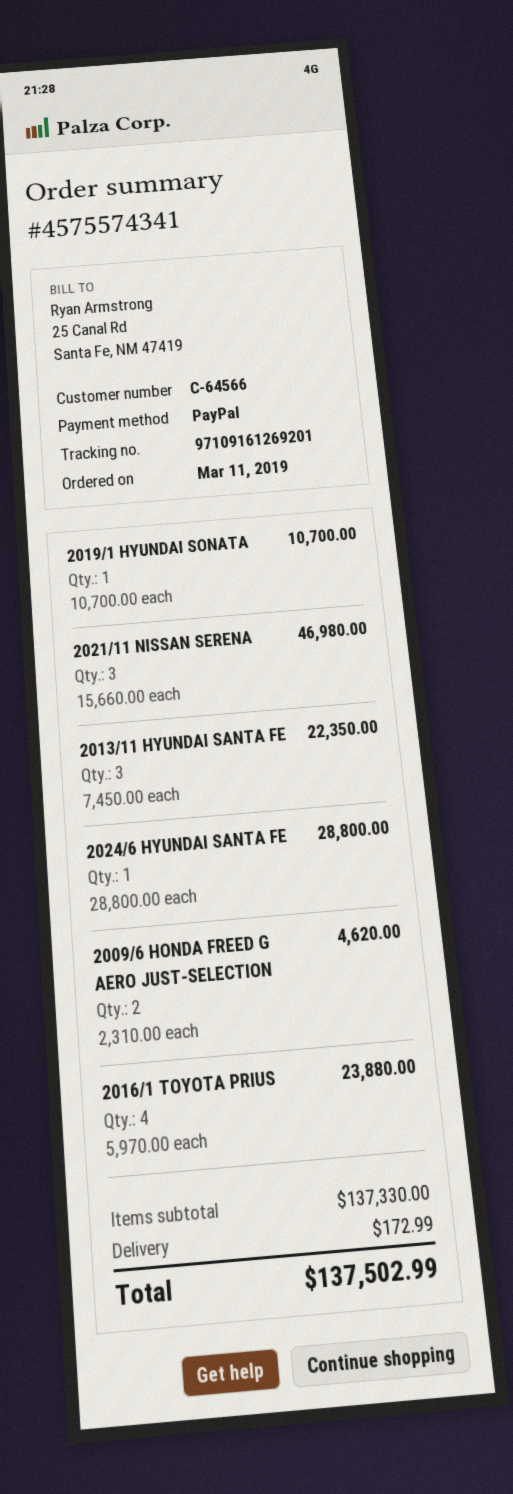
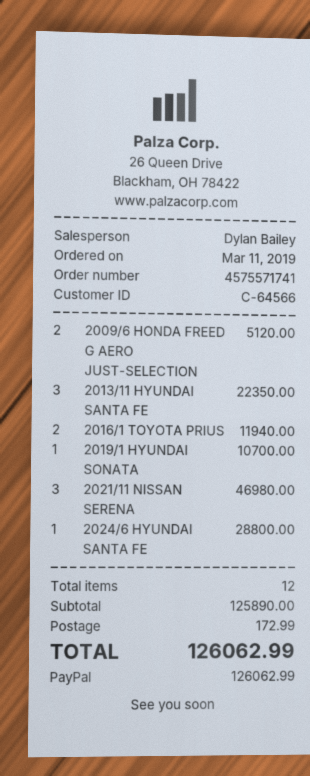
order number: 4575574341 -> 4575571741
2009/6 HONDA FREED G AERO JUST-SELECTION: 2 for 4620.00 -> 2 for 5120.00
2016/1 TOYOTA PRIUS: 4 for 23880.00 -> 2 for 11940.00
subtotal: 137330.00 -> 125890.00
total: 137502.99 -> 126062.99

